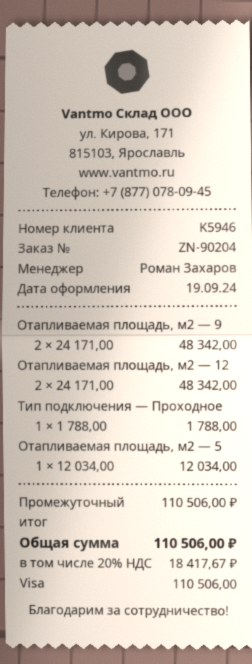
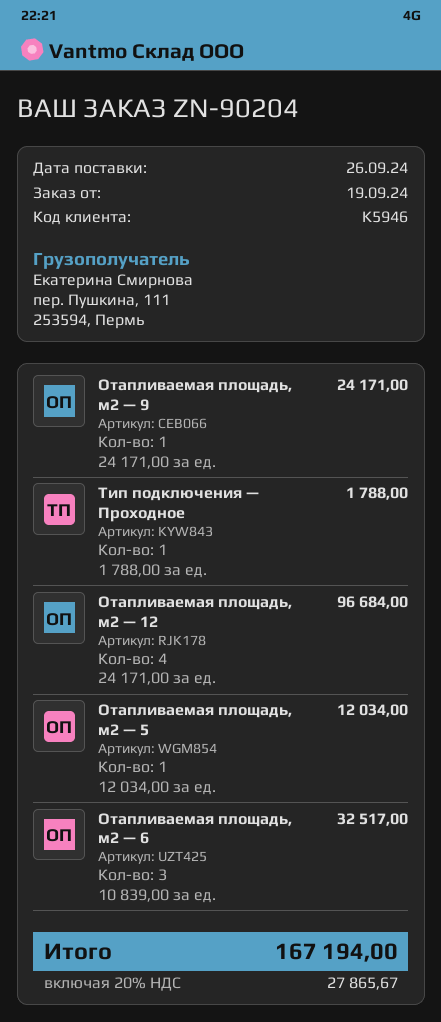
Отапливаемая площадь, м2 — 9: 2 x 24171.00 = 48342.00 -> 1 x 24171.00 = 24171.00
Отапливаемая площадь, м2 — 12: 2 x 24171.00 = 48342.00 -> 4 x 24171.00 = 96684.00
Отапливаемая площадь, м2 — 6: none -> 3 x 10839.00 = 32517.00
tax: 20% = 18417.67 -> 20% = 27865.67
total: 110506.00 -> 167194.00

